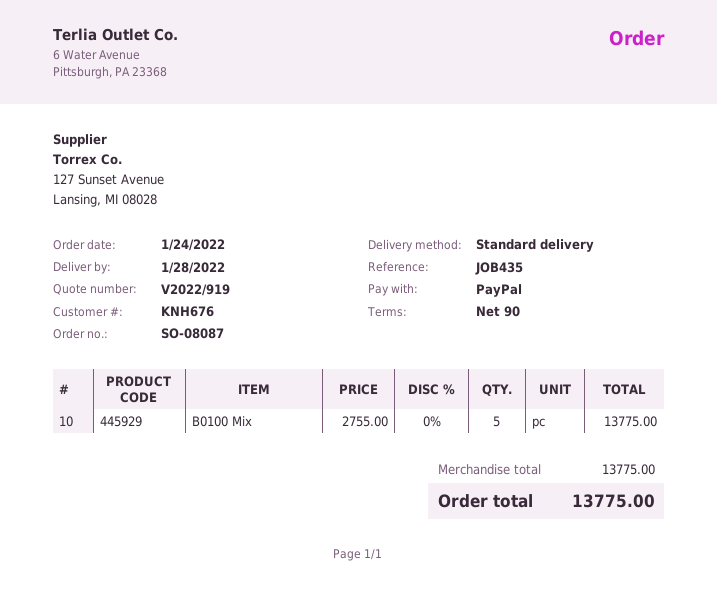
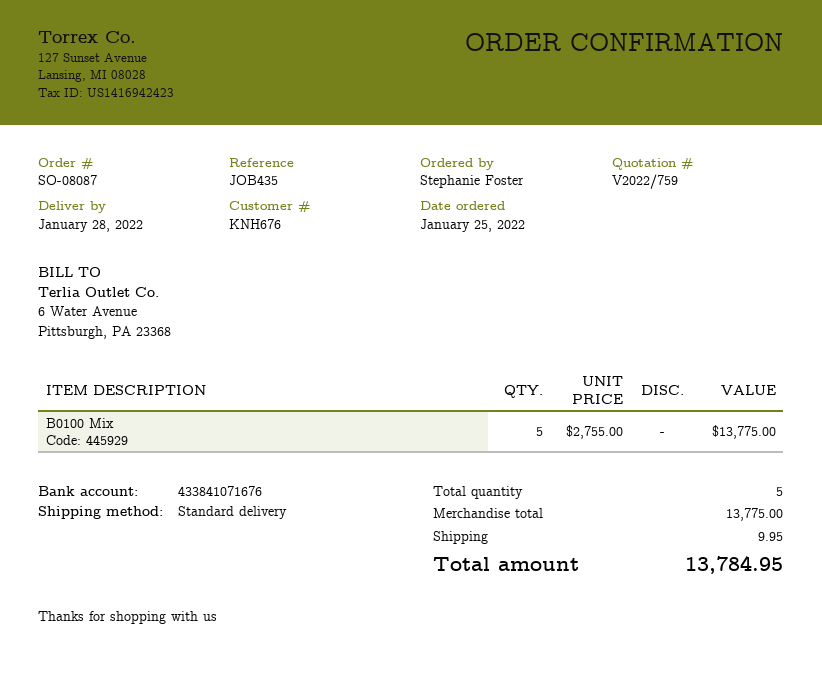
quote number: V2022/919 -> V2022/759
order date: 2022-01-24 -> 2022-01-25
shipping: none -> 9.95
total: 13775.00 -> 13784.95

